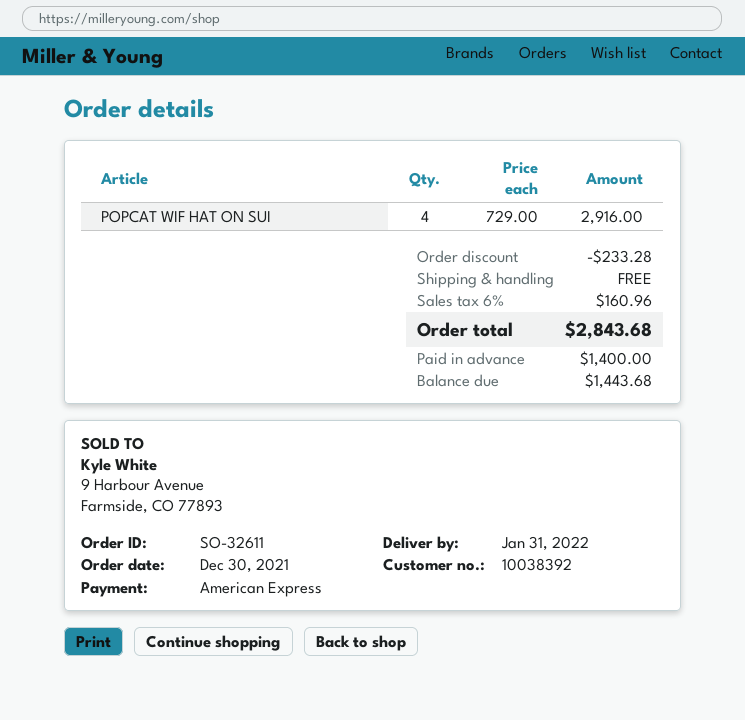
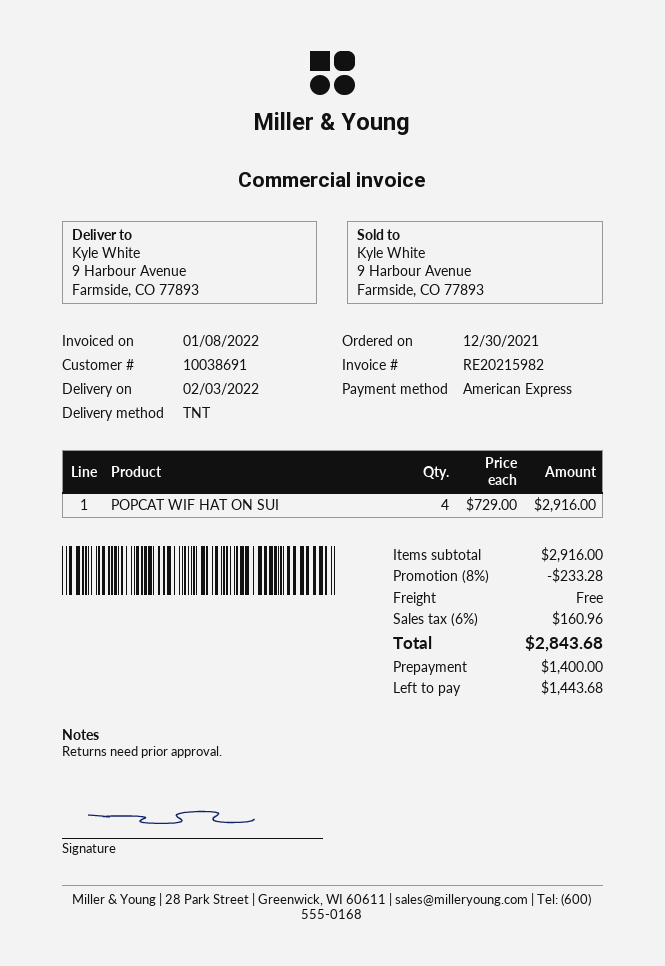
delivery date: 2022-01-31 -> 2022-02-03
customer number: 10038392 -> 10038691

